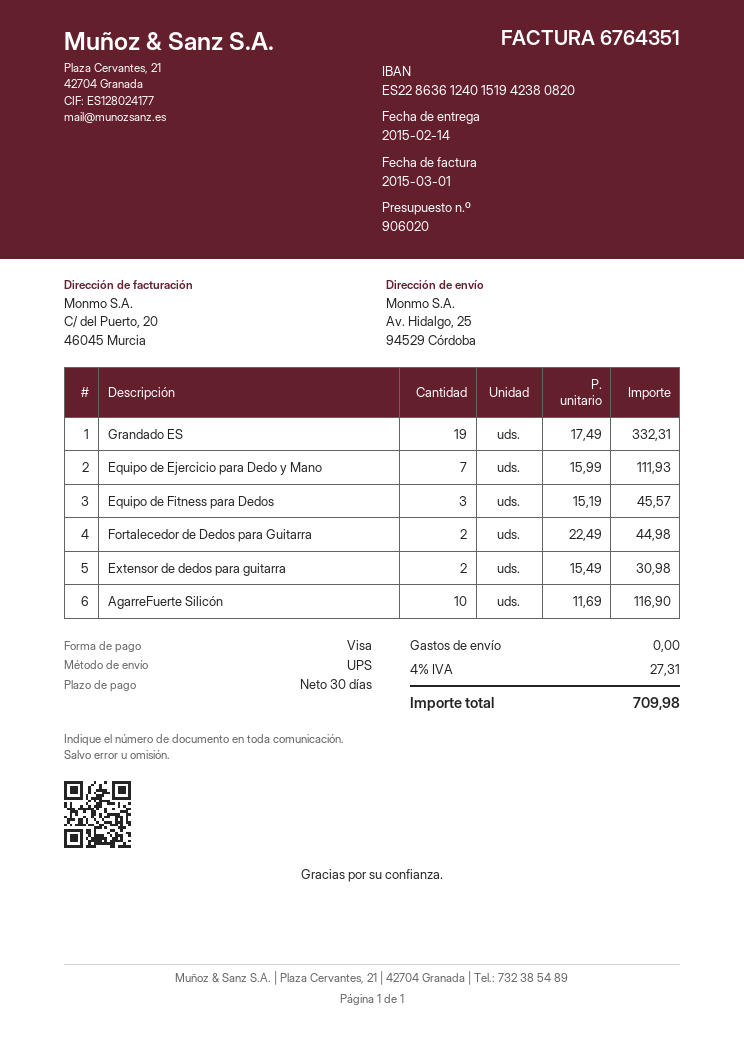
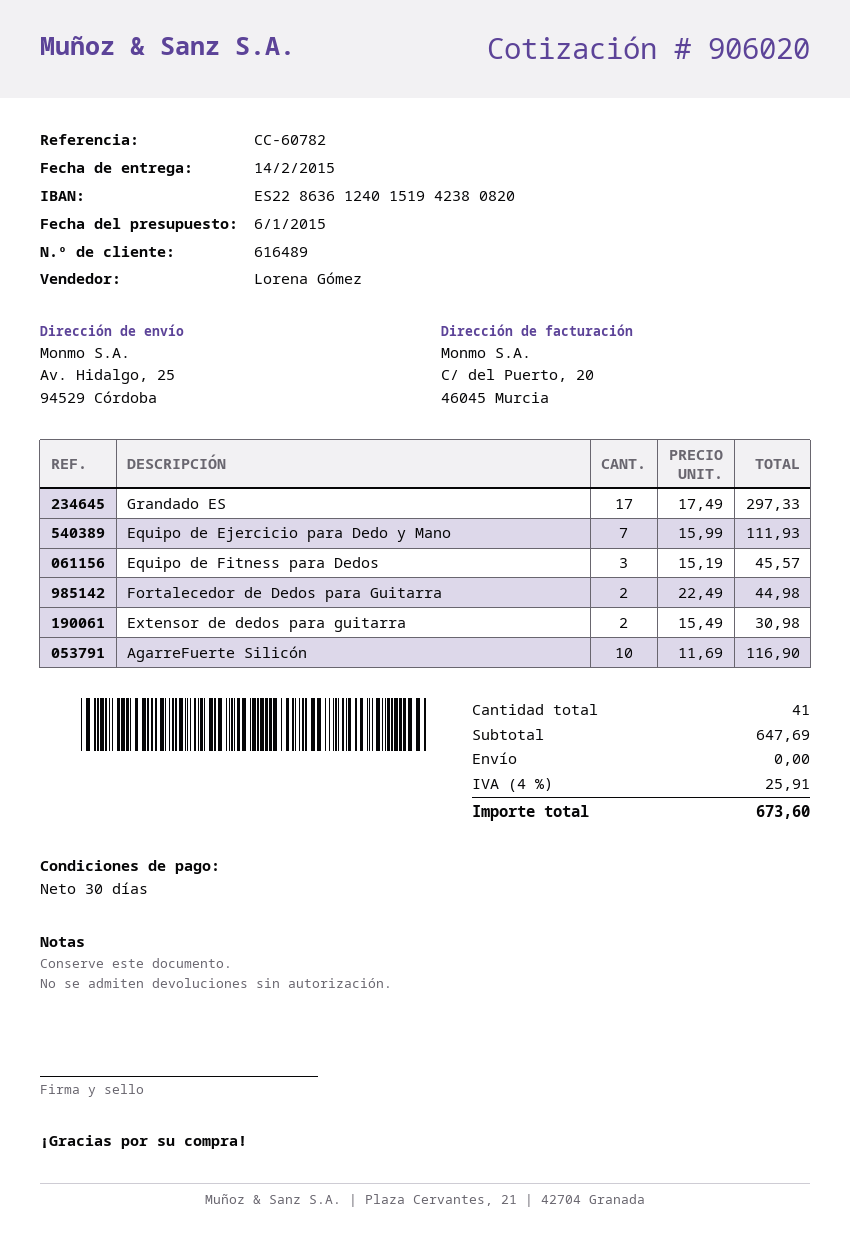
Grandado ES: 19 x 17.49 = 332.31 -> 17 x 17.49 = 297.33
tax: 4% = 27.31 -> 4% = 25.91
total: 709.98 -> 673.60

